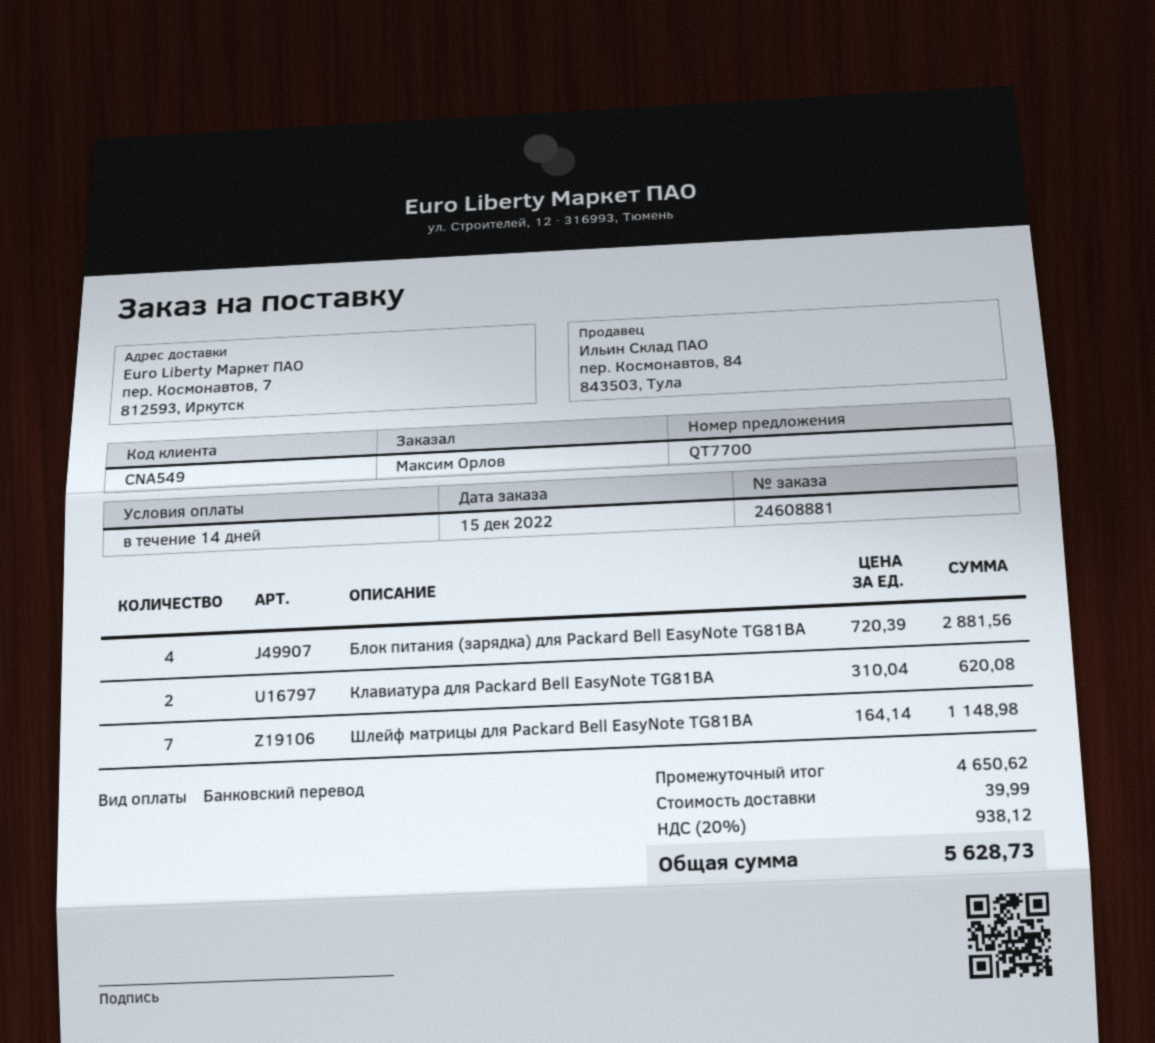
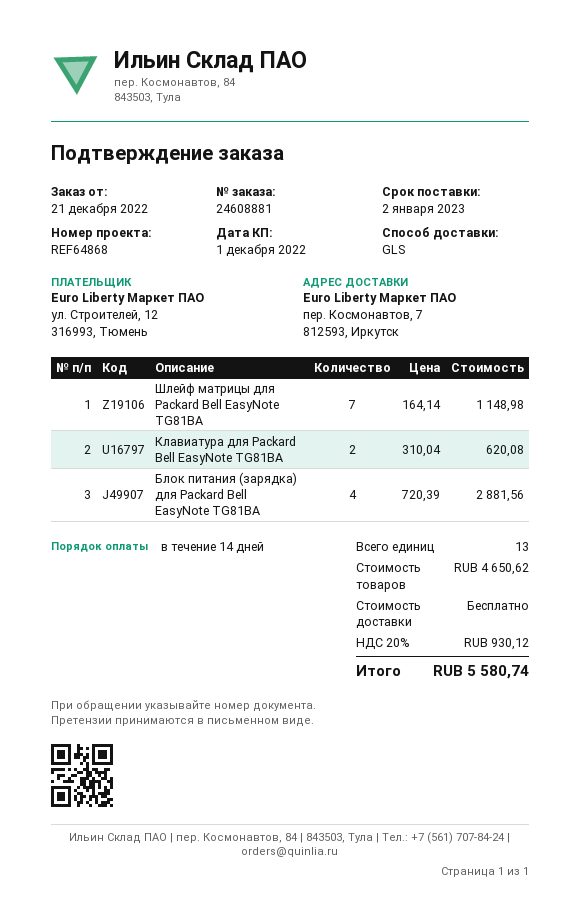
order date: 2022-12-15 -> 2022-12-21
shipping: 39.99 -> 0.00
tax: 20% = 938.12 -> 20% = 930.12
total: 5628.73 -> 5580.74

